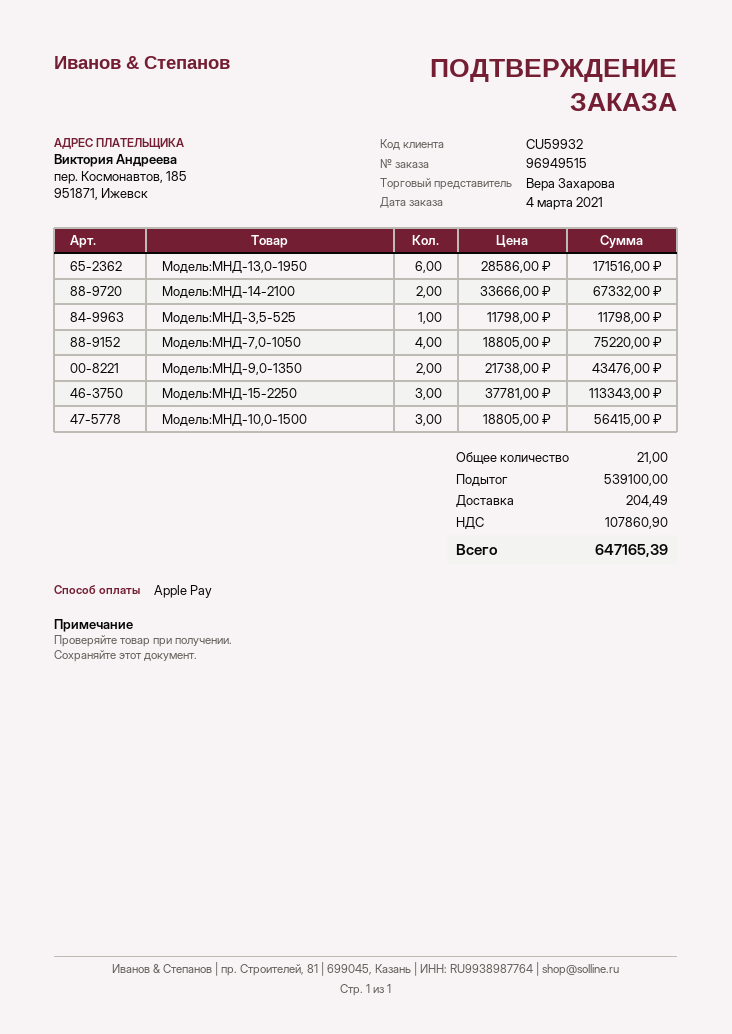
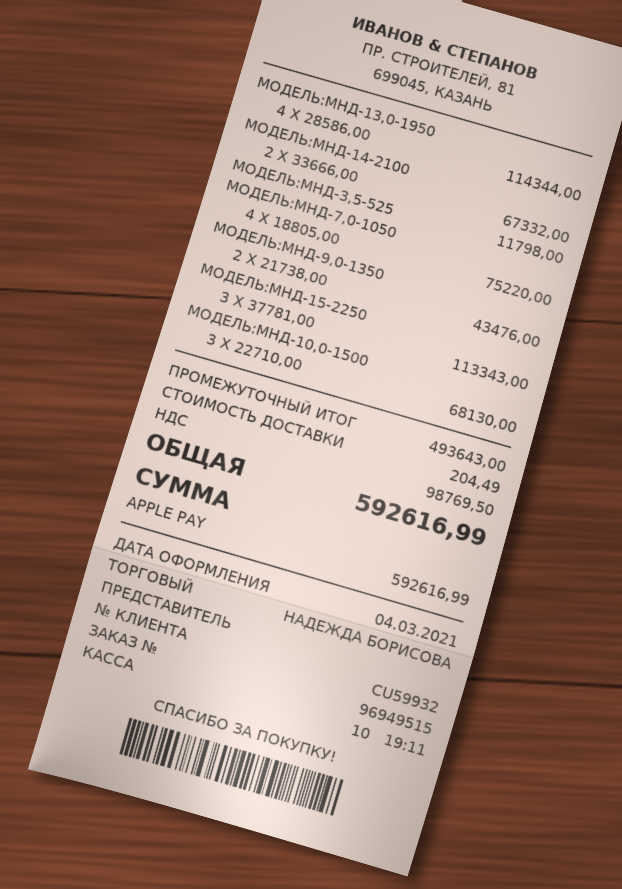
sales rep: Вера Захарова -> НАДЕЖДА БОРИСОВА
Модель:МНД-13,0-1950: 6 x 28586.00 = 171516.00 -> 4 x 28586.00 = 114344.00
Модель:МНД-10,0-1500: 3 x 18805.00 = 56415.00 -> 3 x 22710.00 = 68130.00
subtotal: 539100.00 -> 493643.00
tax: 107860.90 -> 98769.50
total: 647165.39 -> 592616.99

